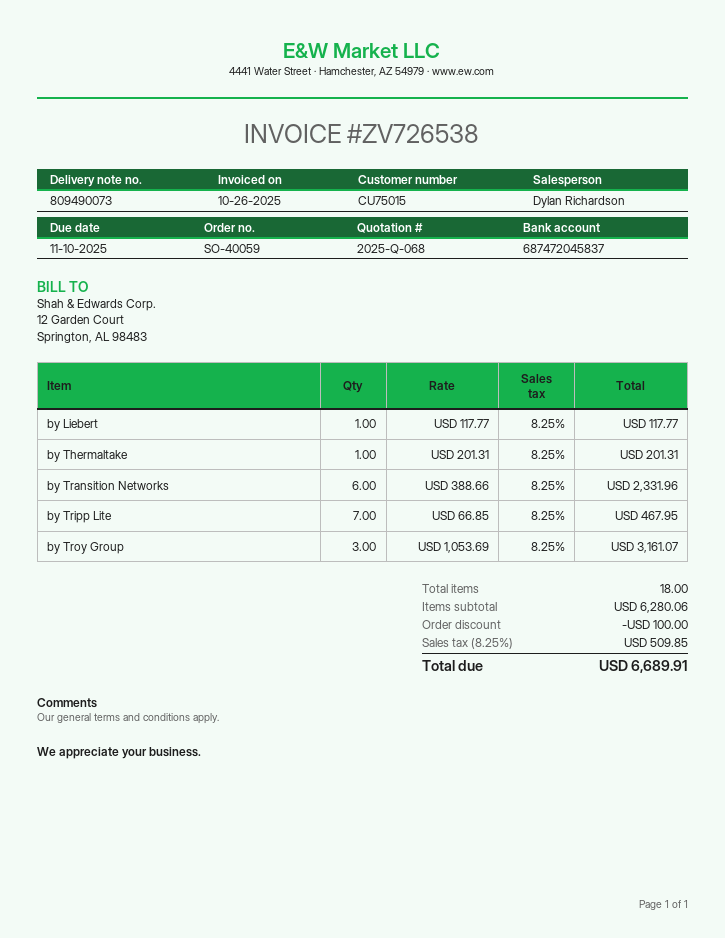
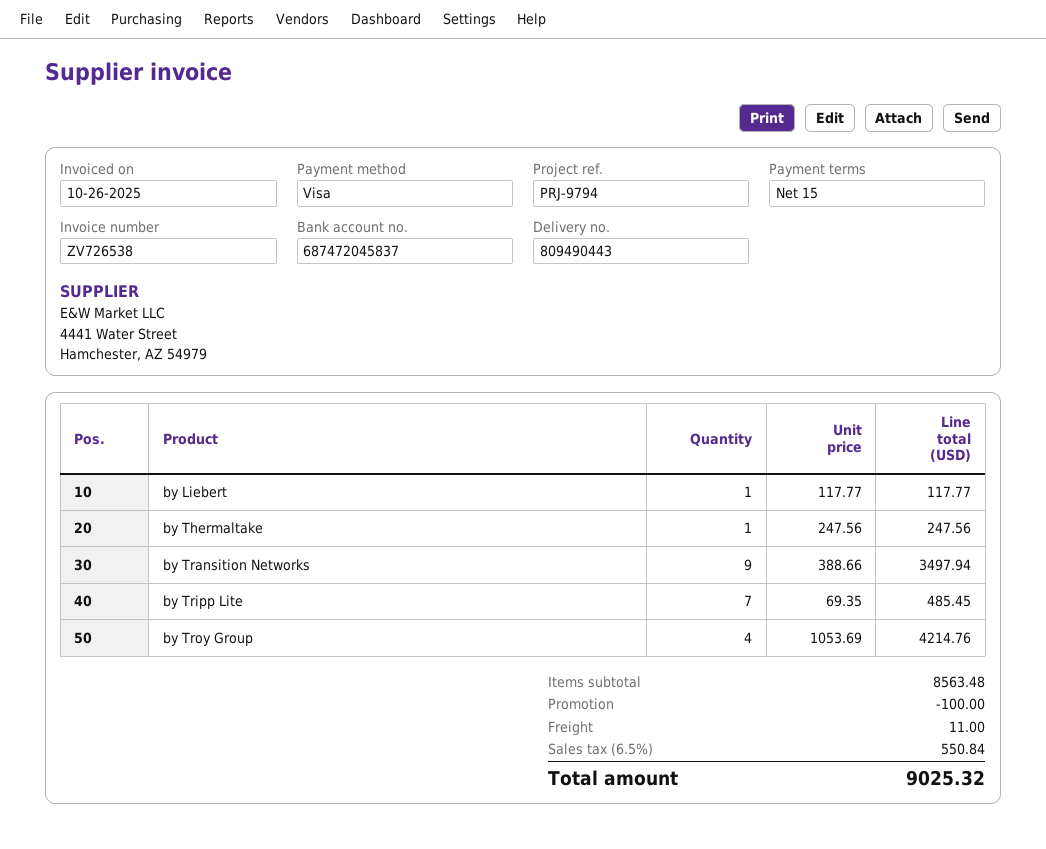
delivery note number: 809490073 -> 809490443
by Thermaltake: 1 x 201.31 = 201.31 -> 1 x 247.56 = 247.56
by Transition Networks: 6 x 388.66 = 2331.96 -> 9 x 388.66 = 3497.94
by Tripp Lite: 7 x 66.85 = 467.95 -> 7 x 69.35 = 485.45
by Troy Group: 3 x 1053.69 = 3161.07 -> 4 x 1053.69 = 4214.76
subtotal: 6280.06 -> 8563.48
shipping: none -> 11.00
tax: 8.25% = 509.85 -> 6.5% = 550.84
total: 6689.91 -> 9025.32

